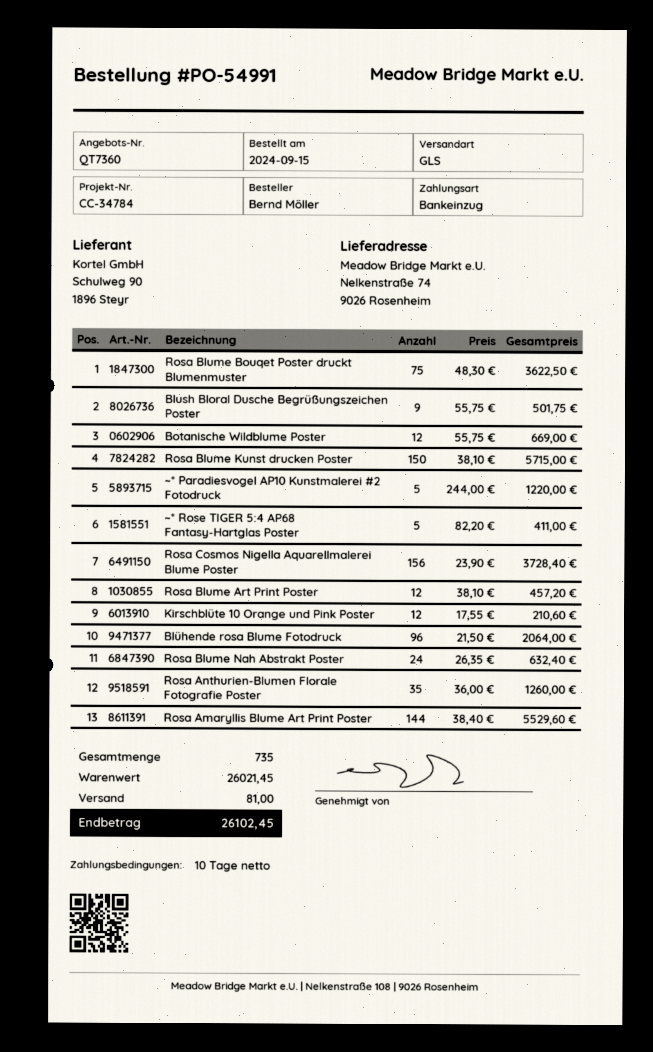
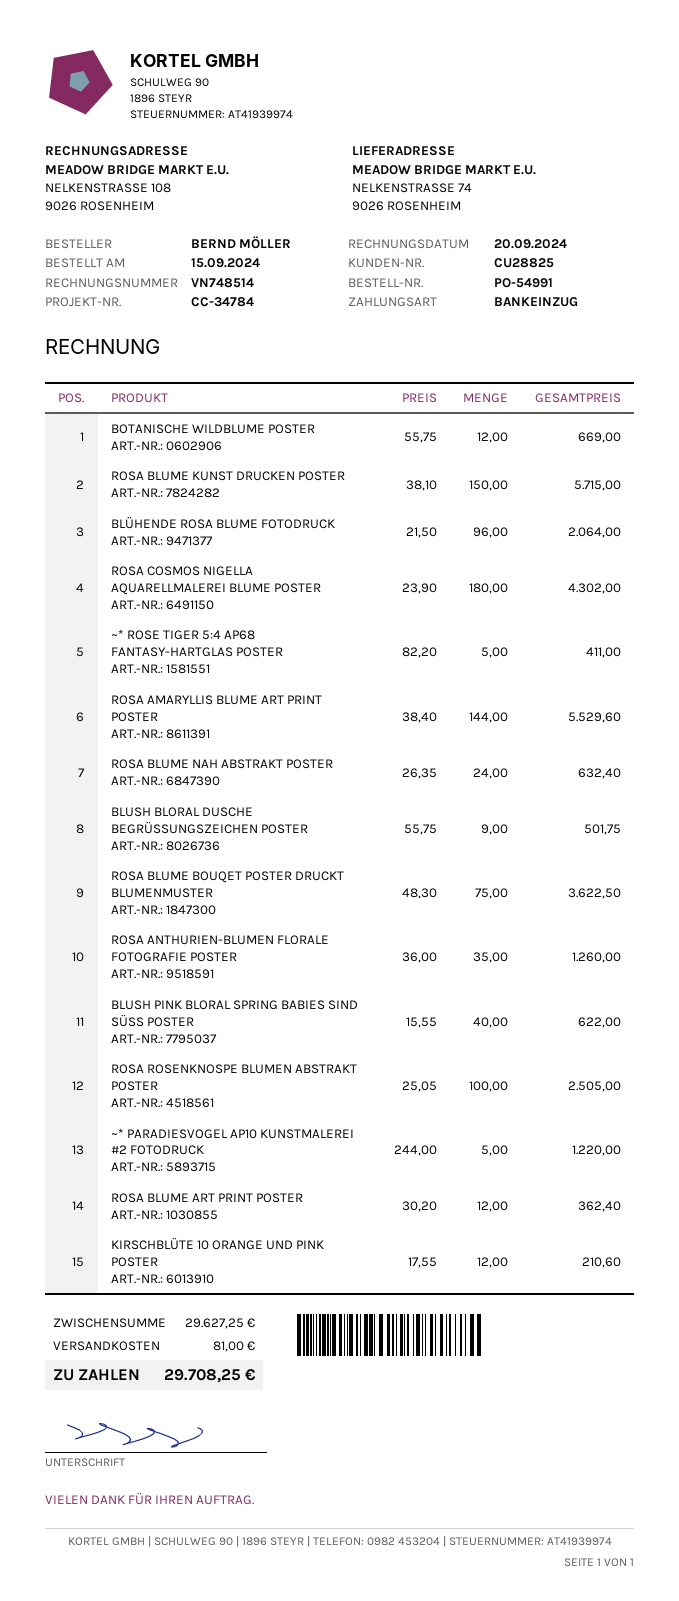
Rosa Cosmos Nigella Aquarellmalerei Blume Poster: 156 x 23.90 = 3728.40 -> 180 x 23.90 = 4302.00
Rosa Blume Art Print Poster: 12 x 38.10 = 457.20 -> 12 x 30.20 = 362.40
BLUSH PINK BLORAL SPRING BABIES SIND SÜSS POSTER: none -> 40 x 15.55 = 622.00
ROSA ROSENKNOSPE BLUMEN ABSTRAKT POSTER: none -> 100 x 25.05 = 2505.00
subtotal: 26021.45 -> 29627.25
total: 26102.45 -> 29708.25

